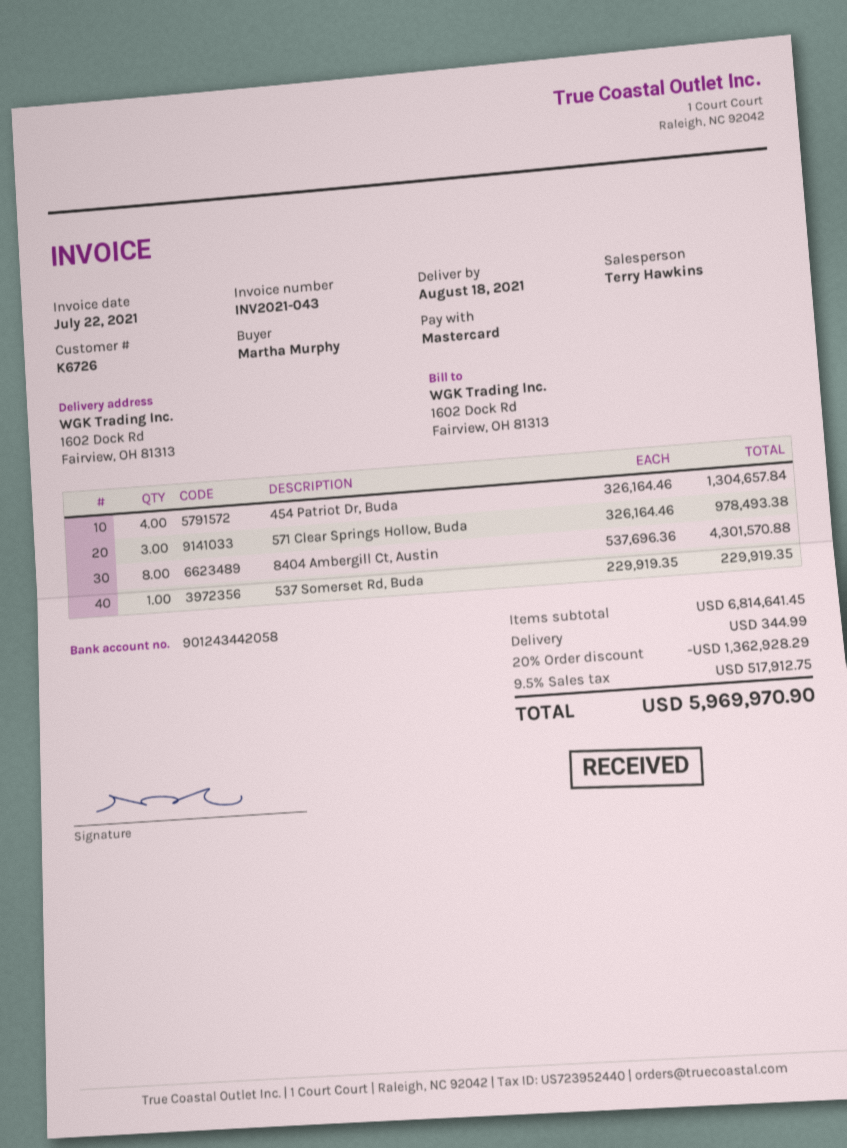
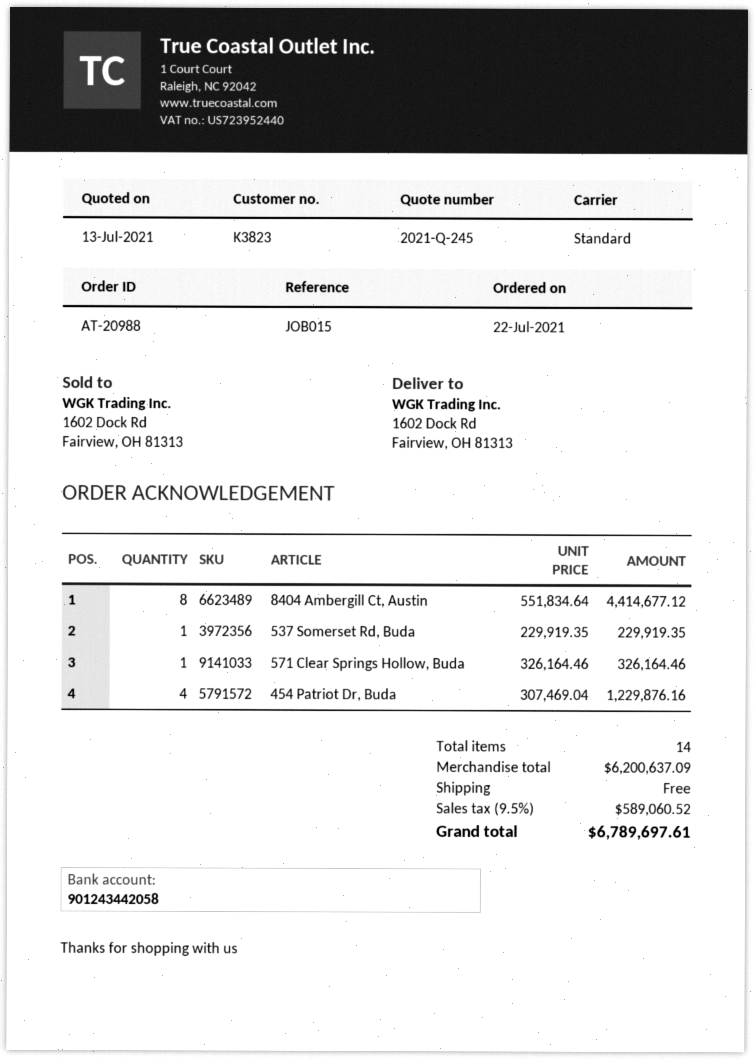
customer number: K6726 -> K3823
454 Patriot Dr, Buda: 4 x 326164.46 = 1304657.84 -> 4 x 307469.04 = 1229876.16
571 Clear Springs Hollow, Buda: 3 x 326164.46 = 978493.38 -> 1 x 326164.46 = 326164.46
8404 Ambergill Ct, Austin: 8 x 537696.36 = 4301570.88 -> 8 x 551834.64 = 4414677.12
subtotal: 6814641.45 -> 6200637.09
discount: 20% = 1362928.29 -> none
shipping: 344.99 -> 0.00
tax: 9.5% = 517912.75 -> 9.5% = 589060.52
total: 5969970.90 -> 6789697.61

